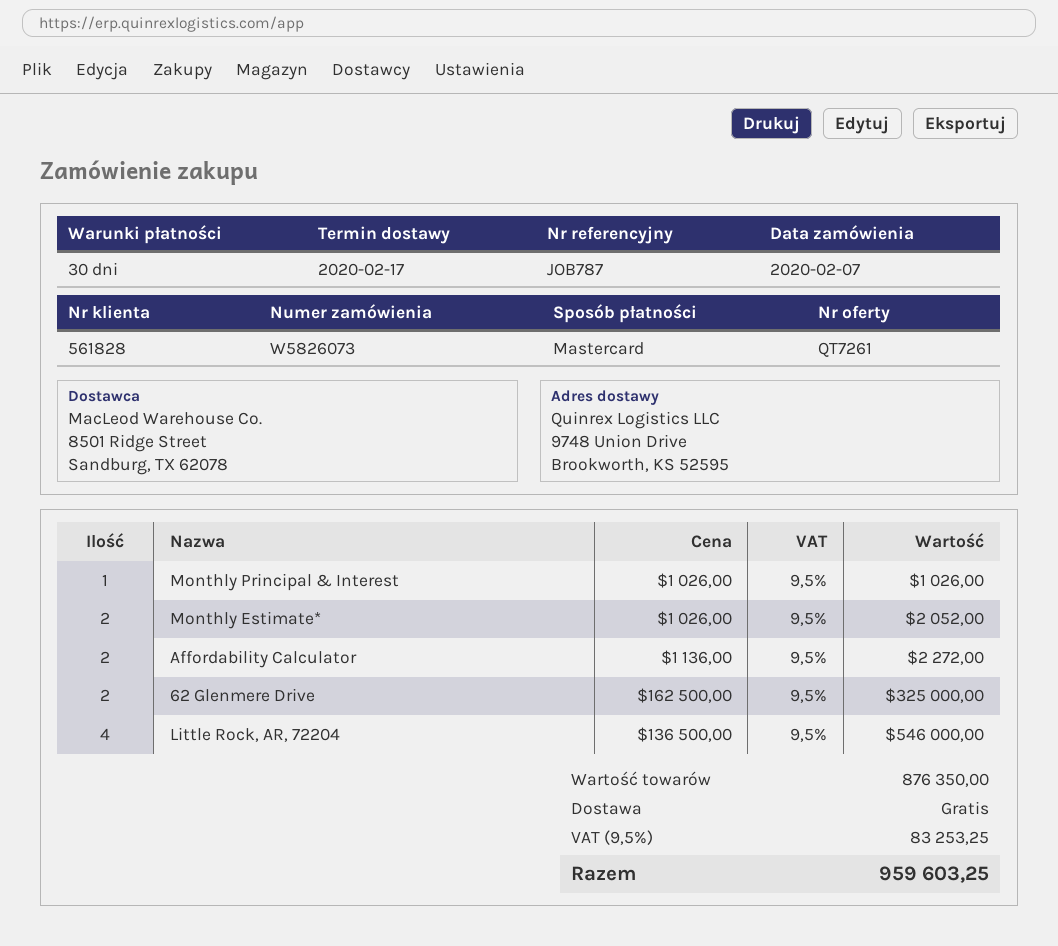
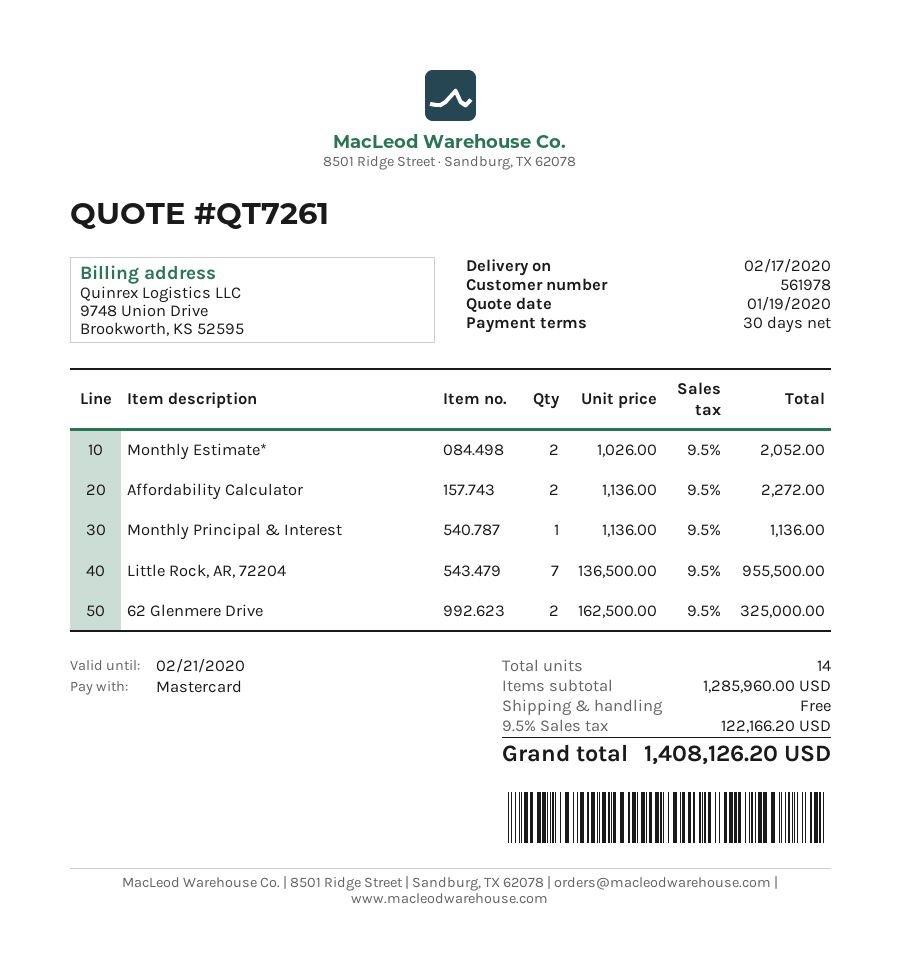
customer number: 561828 -> 561978
Monthly Principal & Interest: 1 x 1026.00 = 1026.00 -> 1 x 1136.00 = 1136.00
Little Rock, AR, 72204: 4 x 136500.00 = 546000.00 -> 7 x 136500.00 = 955500.00
subtotal: 876350.00 -> 1285960.00
tax: 9.5% = 83253.25 -> 9.5% = 122166.20
total: 959603.25 -> 1408126.20

